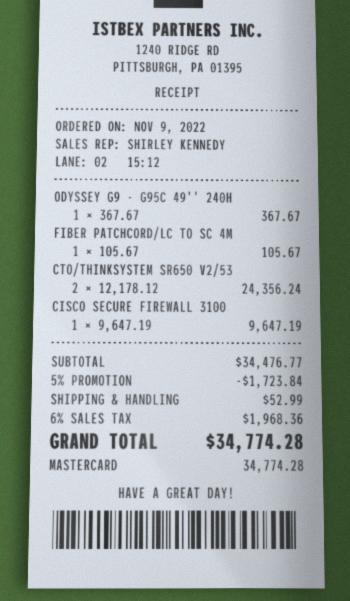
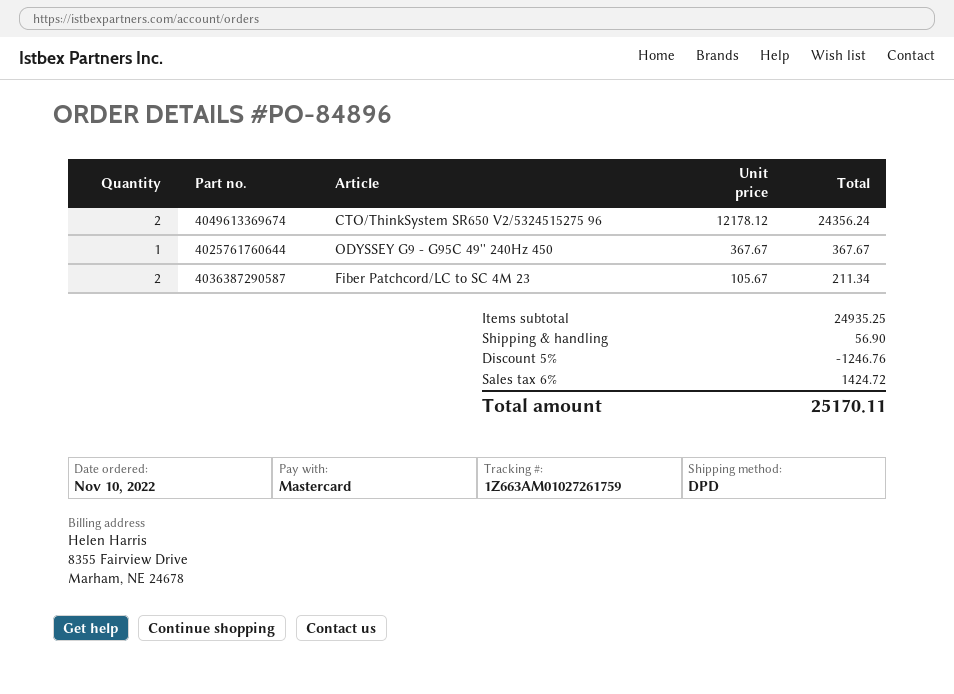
order date: 2022-11-09 -> 2022-11-10
FIBER PATCHCORD/LC TO SC 4M: 1 x 105.67 = 105.67 -> 2 x 105.67 = 211.34
CISCO SECURE FIREWALL 3100: 1 x 9647.19 = 9647.19 -> none
subtotal: 34476.77 -> 24935.25
discount: 5% = 1723.84 -> 5% = 1246.76
shipping: 52.99 -> 56.90
tax: 6% = 1968.36 -> 6% = 1424.72
total: 34774.28 -> 25170.11

